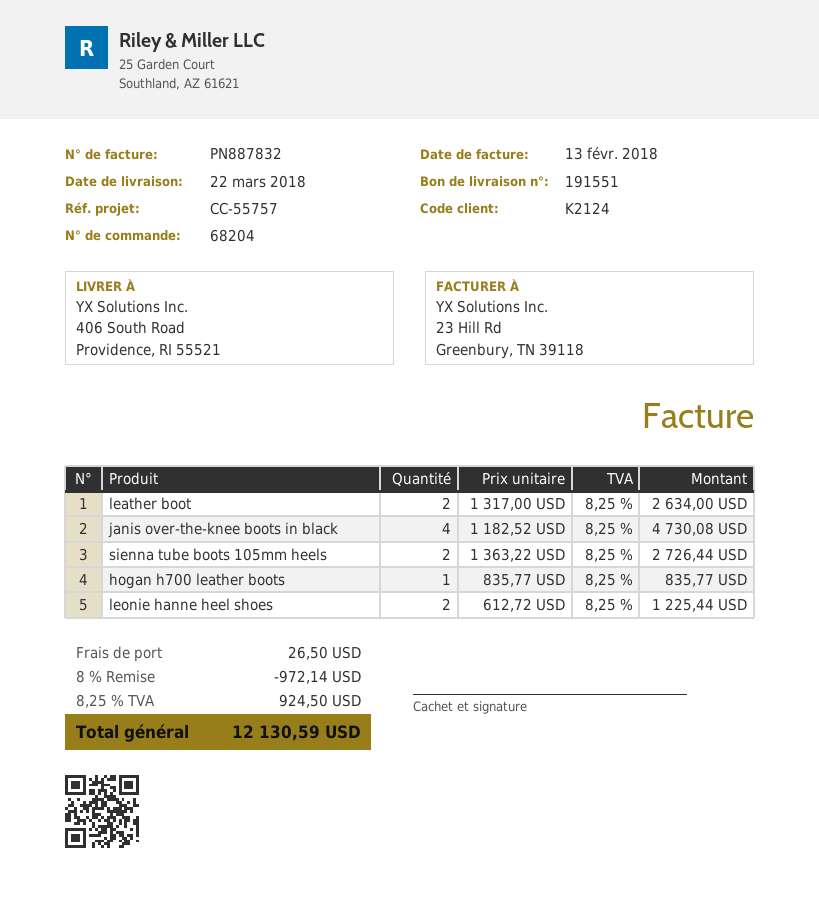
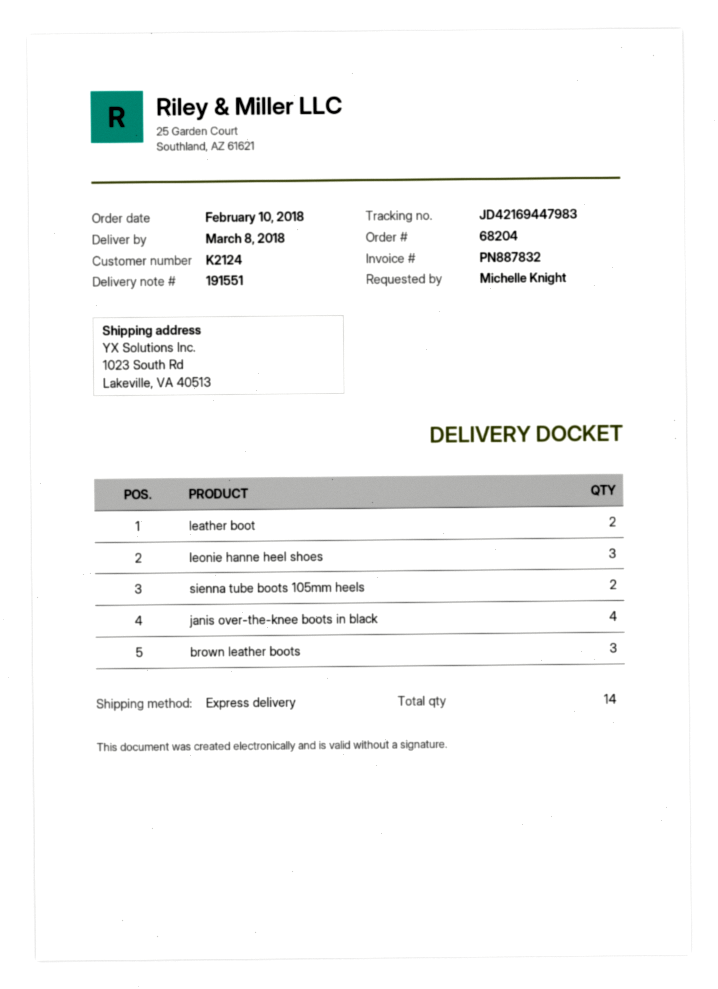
delivery date: 2018-03-22 -> 2018-03-08
ship to: 406 South Road, Providence, RI 55521 -> 1023 South Rd, Lakeville, VA 40513
hogan h700 leather boots: 1 -> none
leonie hanne heel shoes: 2 -> 3
brown leather boots: none -> 3

